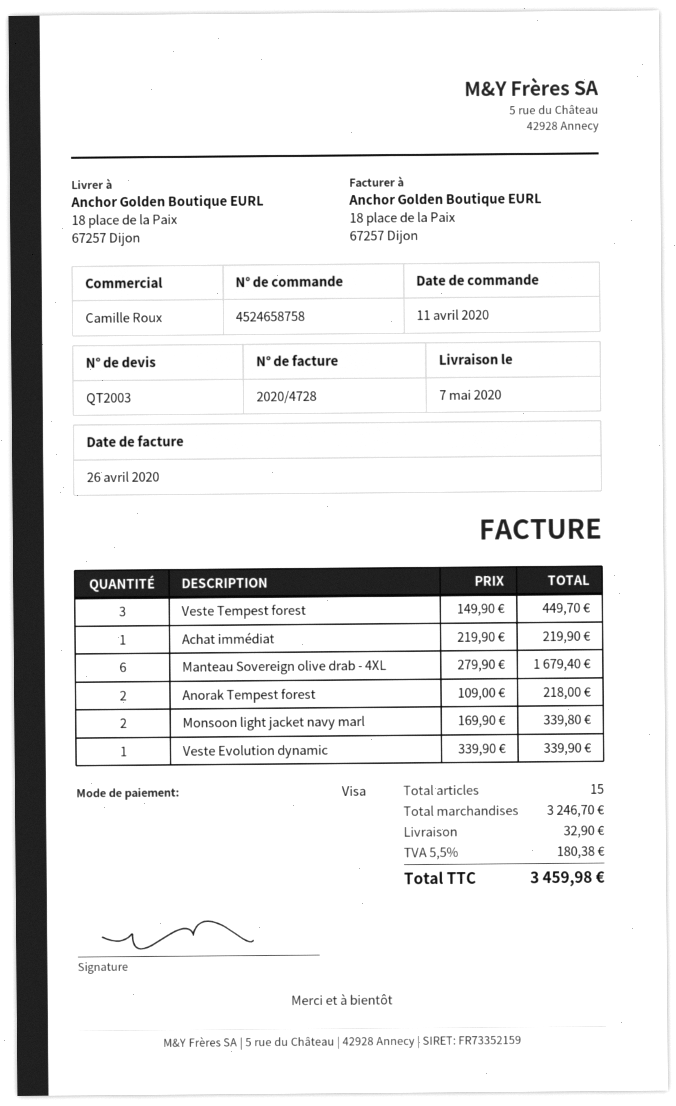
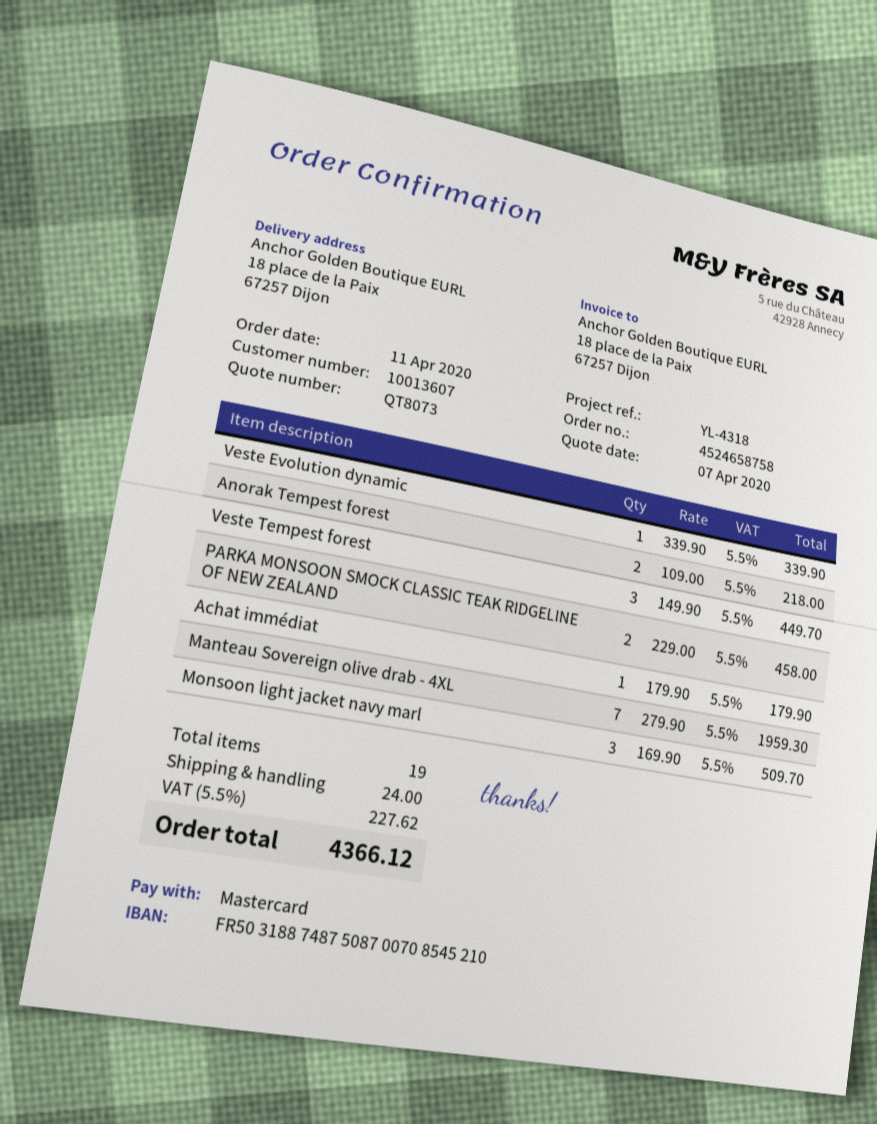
quote number: QT2003 -> QT8073
payment method: Visa -> Mastercard
Achat immédiat: 1 x 219.90 = 219.90 -> 1 x 179.90 = 179.90
Manteau Sovereign olive drab - 4XL: 6 x 279.90 = 1679.40 -> 7 x 279.90 = 1959.30
Monsoon light jacket navy marl: 2 x 169.90 = 339.80 -> 3 x 169.90 = 509.70
PARKA MONSOON SMOCK CLASSIC TEAK RIDGELINE OF NEW ZEALAND: none -> 2 x 229.00 = 458.00
total quantity: 15 -> 19
shipping: 32.90 -> 24.00
tax: 5.5% = 180.38 -> 5.5% = 227.62
total: 3459.98 -> 4366.12

